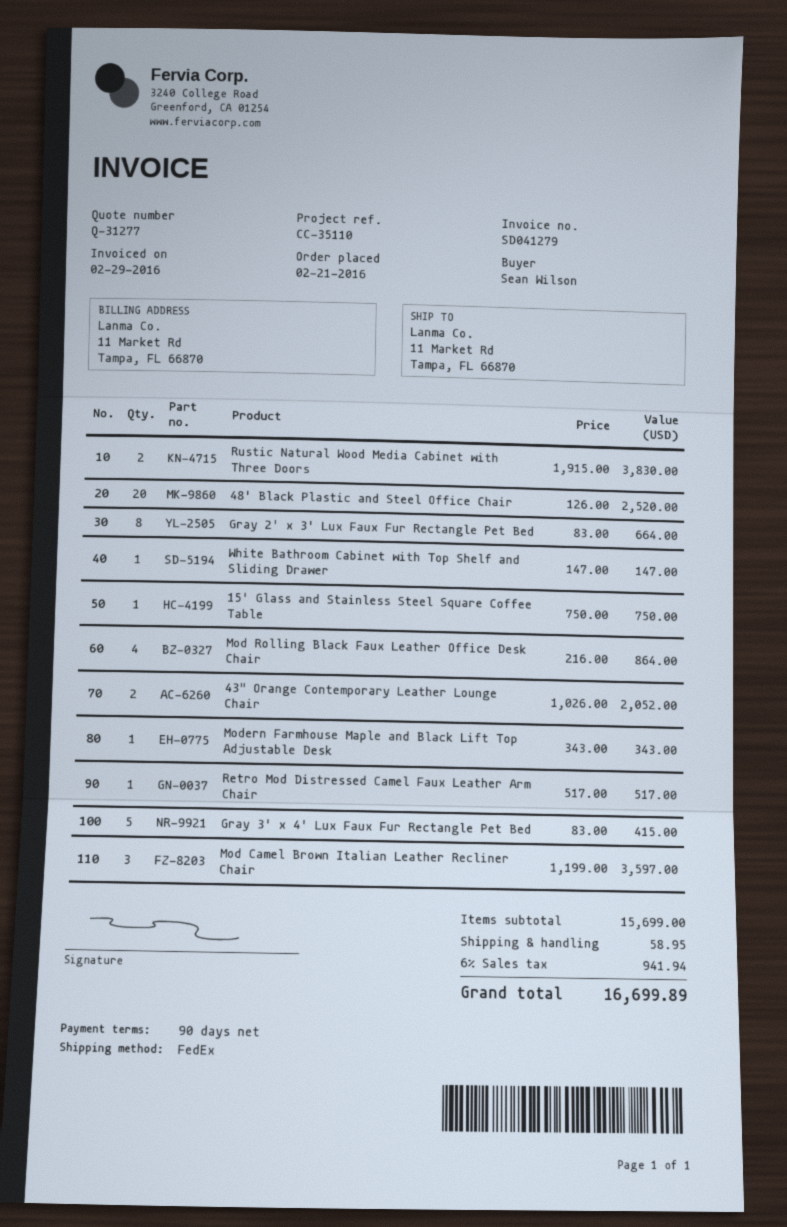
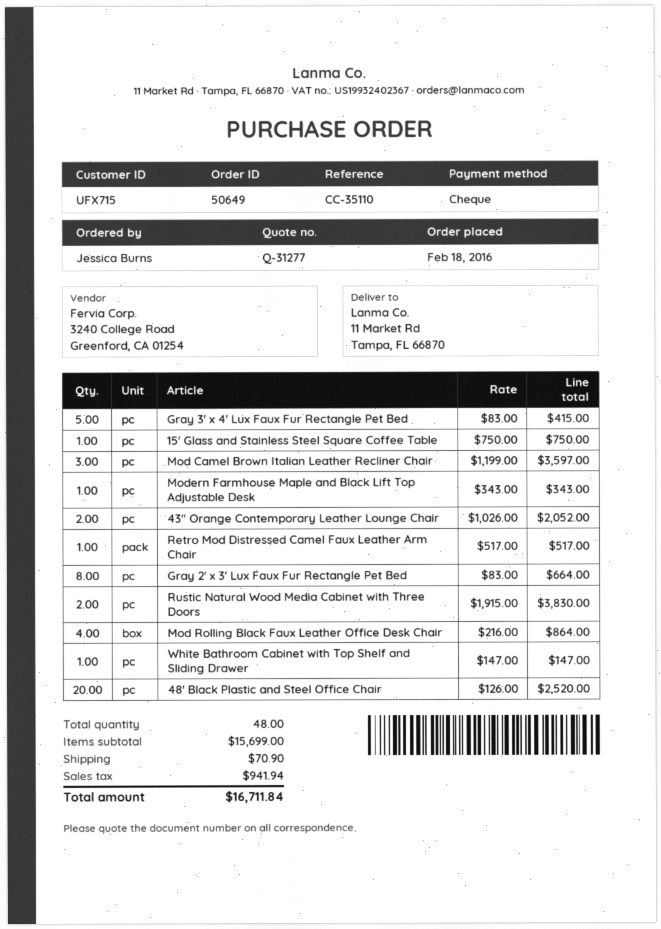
order date: 2016-02-21 -> 2016-02-18
ordered by: Sean Wilson -> Jessica Burns
shipping: 58.95 -> 70.90
total: 16699.89 -> 16711.84

